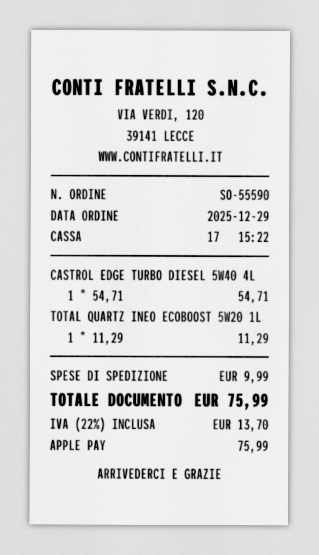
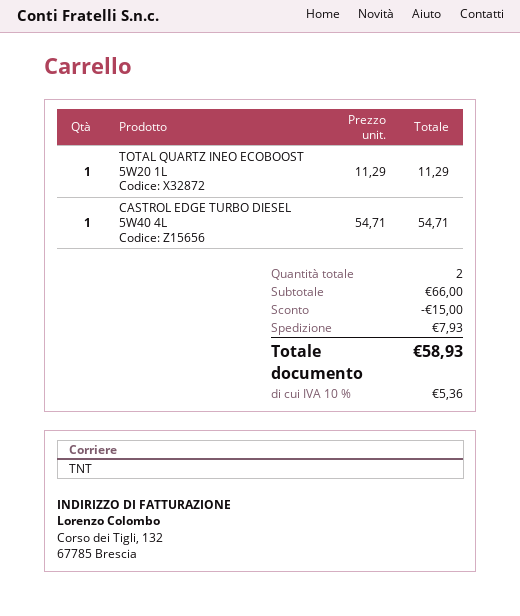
discount: none -> 15.00
shipping: 9.99 -> 7.93
tax: 22% = 13.70 -> 10% = 5.36
total: 75.99 -> 58.93

